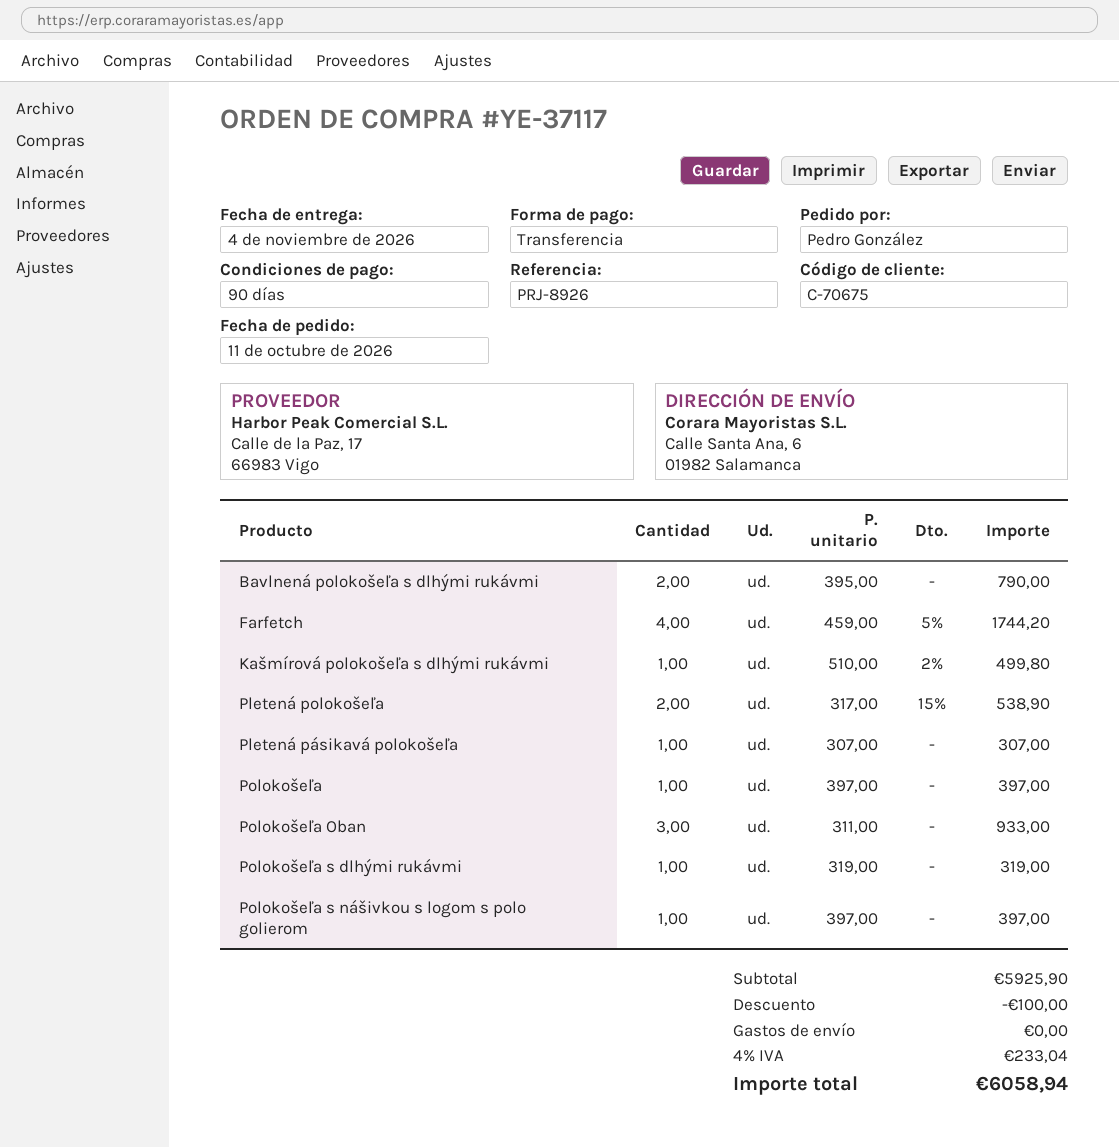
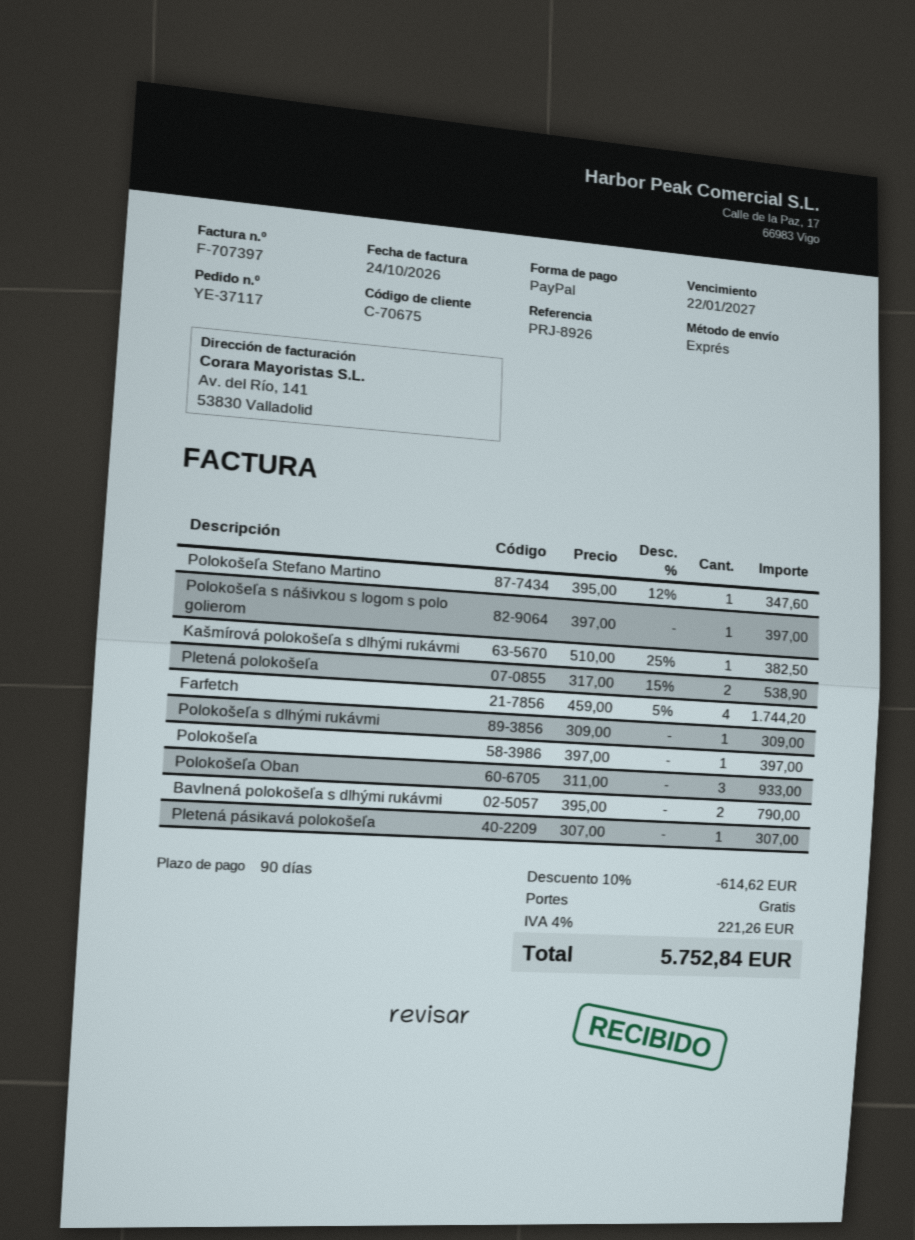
payment method: bank transfer -> PayPal
Kašmírová polokošeľa s dlhými rukávmi: 1 x 510.00 - 2% = 499.80 -> 1 x 510.00 - 25% = 382.50
Polokošeľa s dlhými rukávmi: 1 x 319.00 = 319.00 -> 1 x 309.00 = 309.00
Polokošeľa Stefano Martino: none -> 1 x 395.00 - 12% = 347.60
discount: 100.00 -> 614.62
tax: 4% = 233.04 -> 4% = 221.26
total: 6058.94 -> 5752.84

